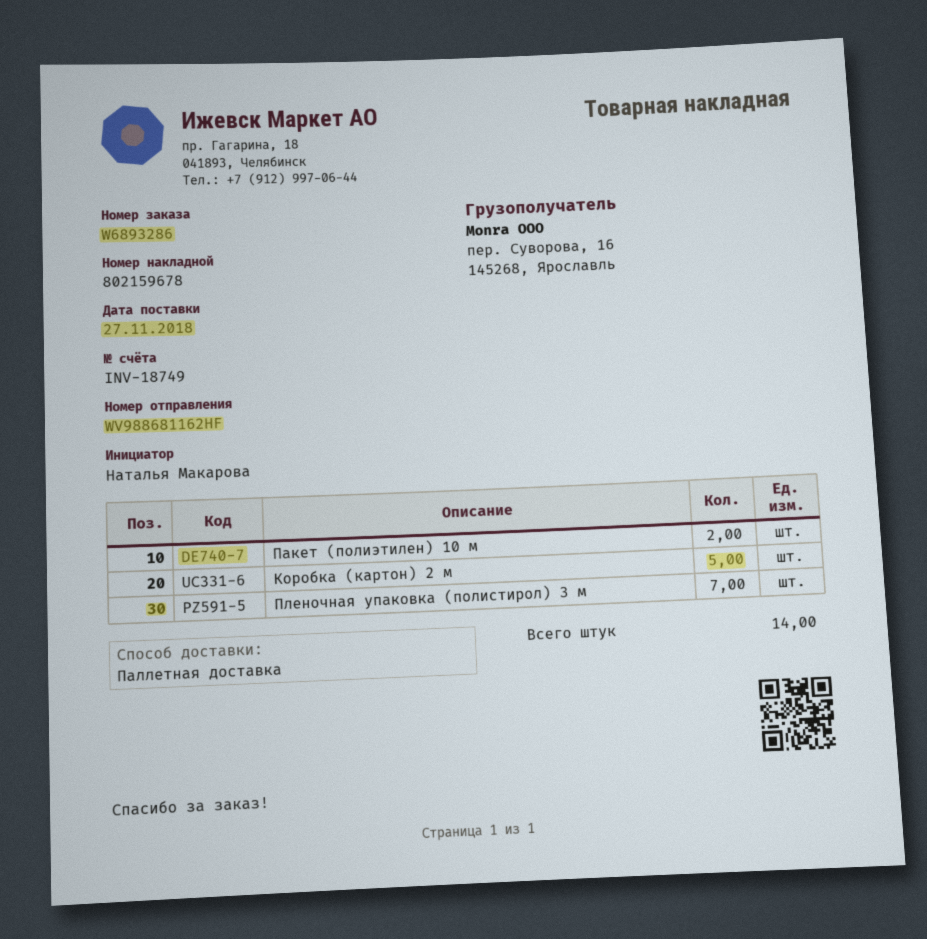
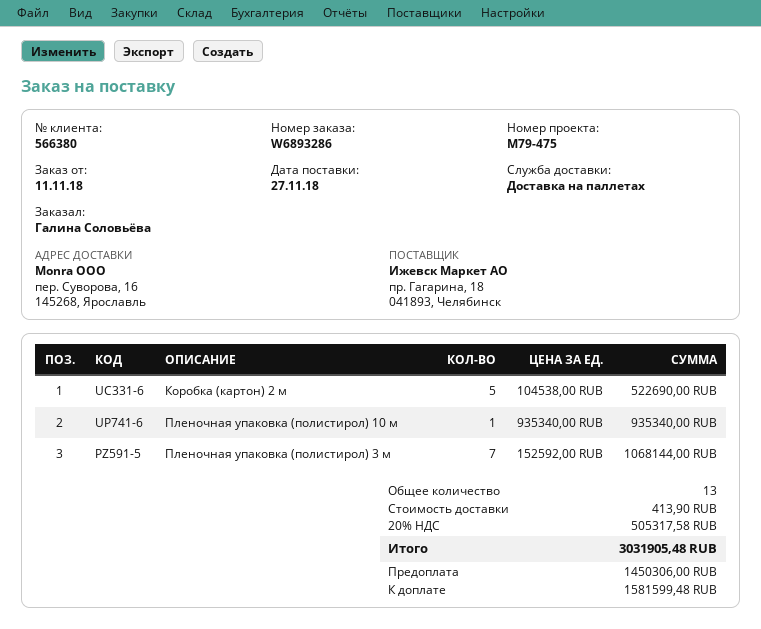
ordered by: Наталья Макарова -> Галина Соловьёва
Пакет (полиэтилен) 10 м: 2 -> none
Пленочная упаковка (полистирол) 10 м: none -> 1
total quantity: 14 -> 13

